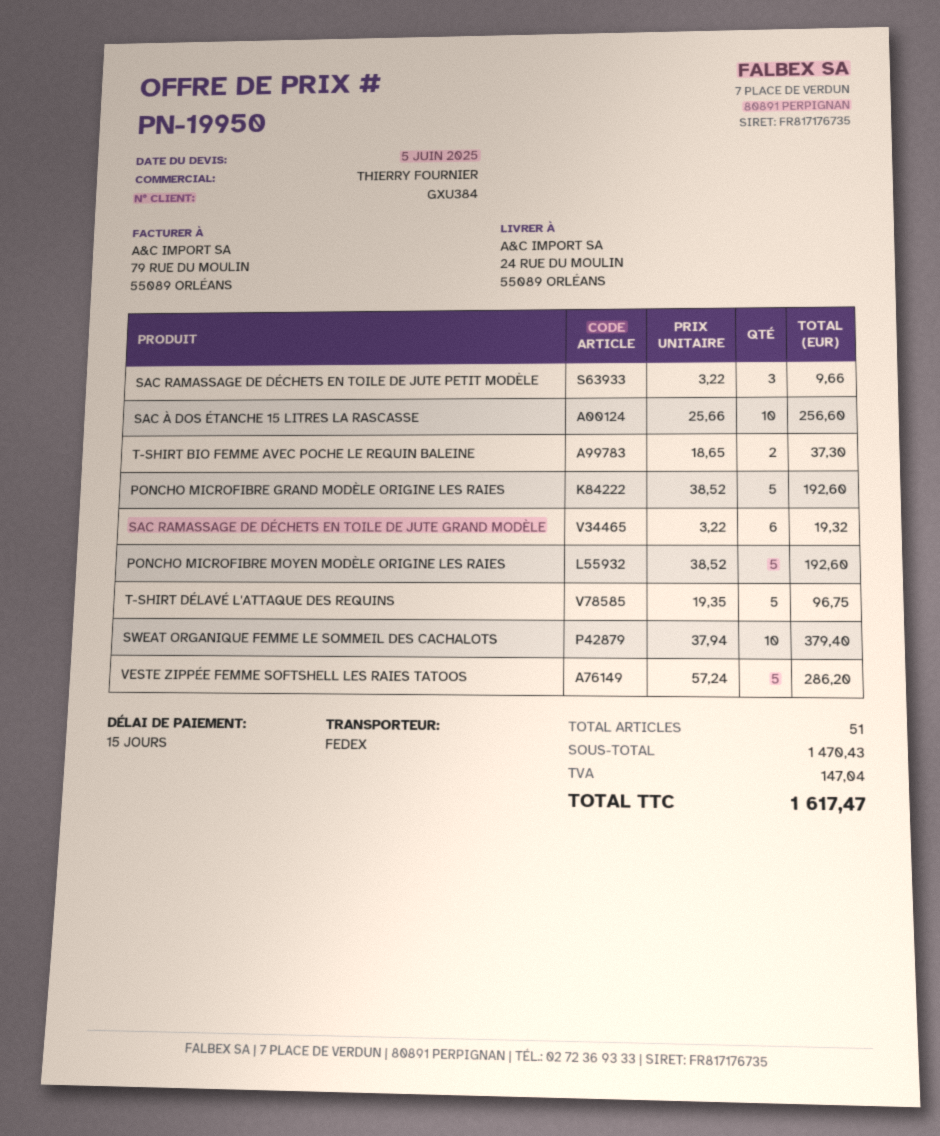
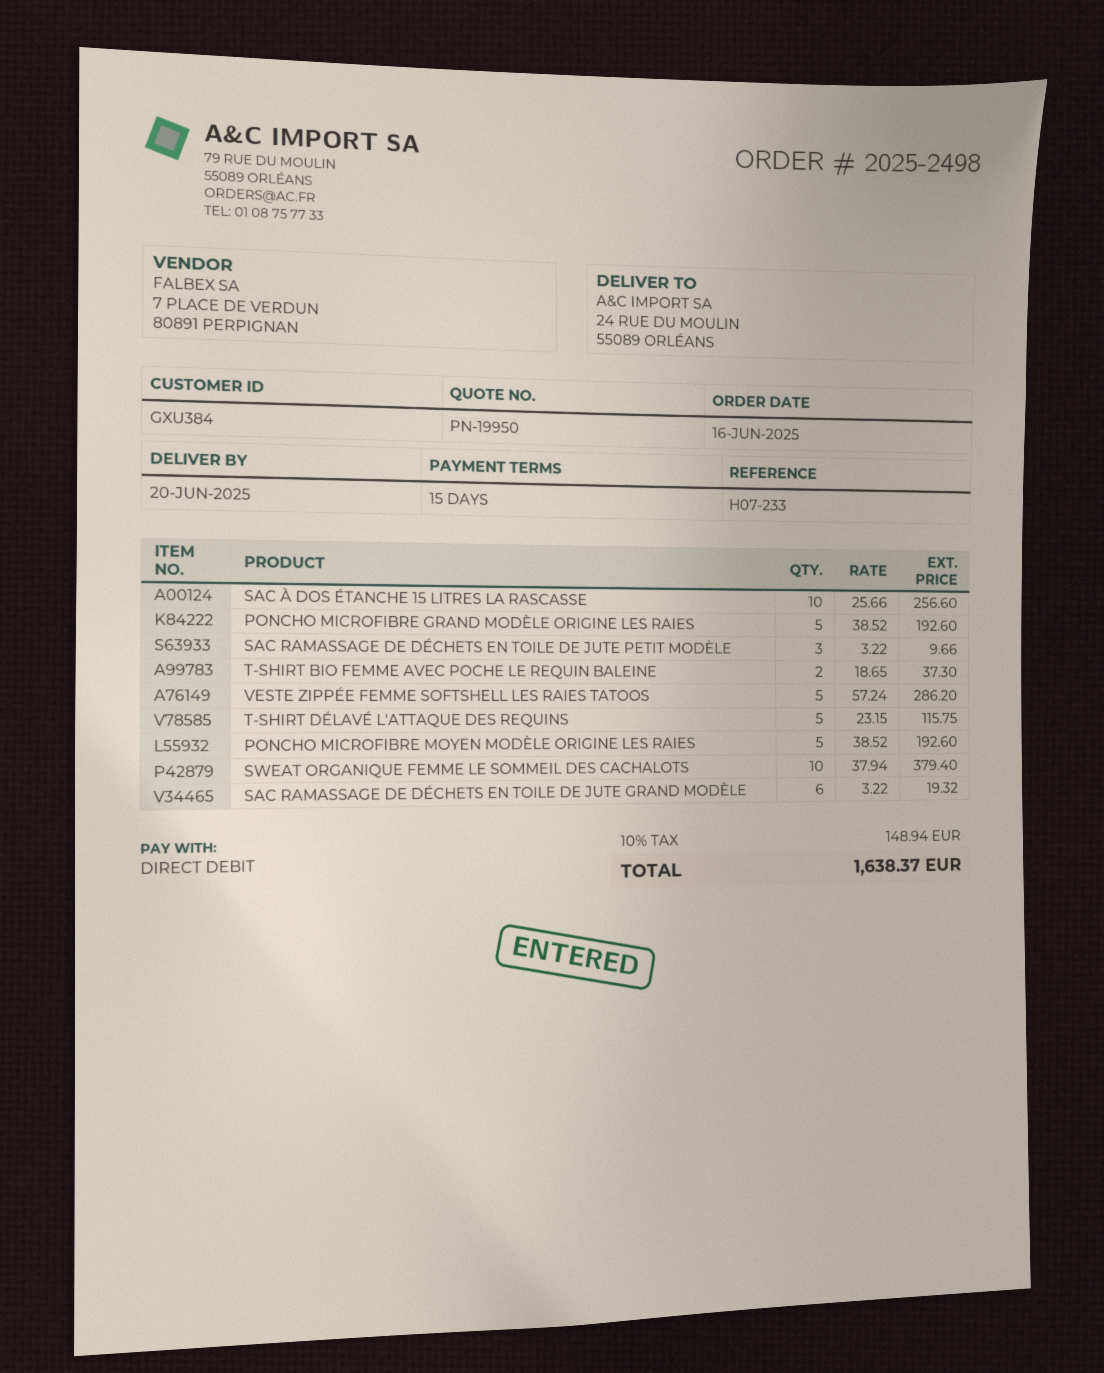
T-SHIRT DÉLAVÉ L'ATTAQUE DES REQUINS: 5 x 19.35 = 96.75 -> 5 x 23.15 = 115.75
tax: 147.04 -> 148.94
total: 1617.47 -> 1638.37

